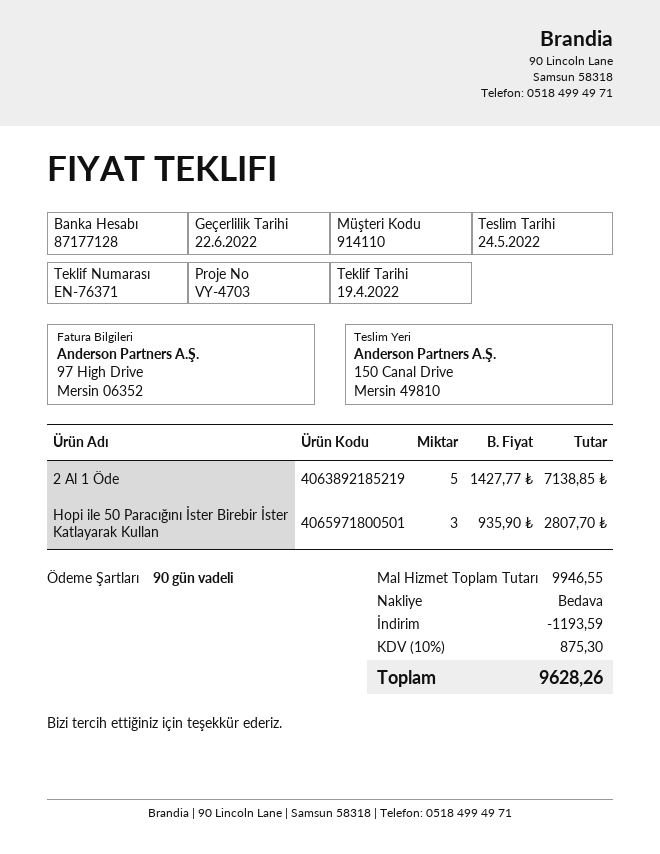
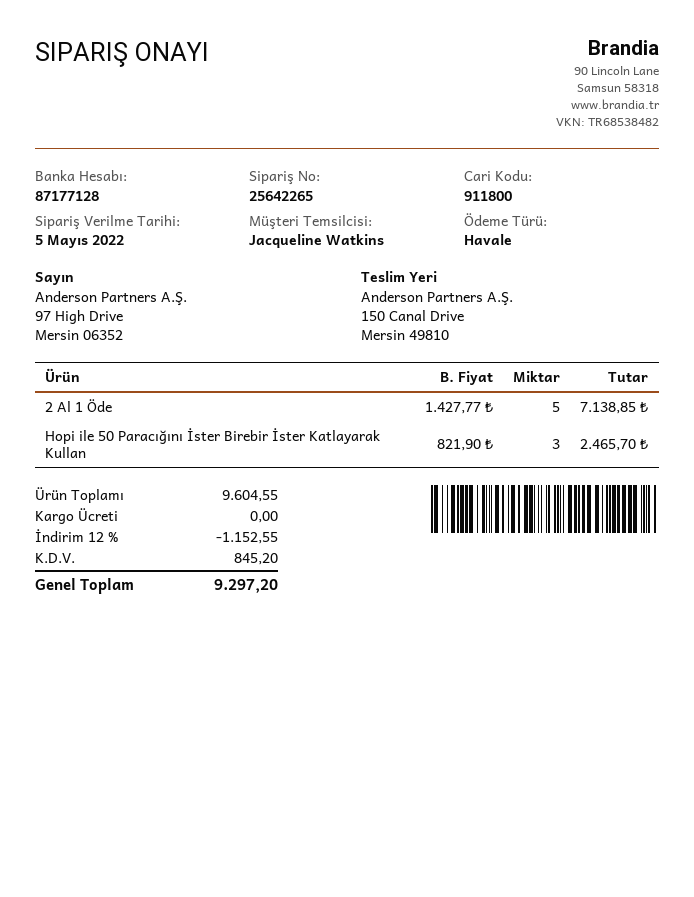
customer number: 914110 -> 911800
Hopi ile 50 Paracığını İster Birebir İster Katlayarak Kullan: 3 x 935.90 = 2807.70 -> 3 x 821.90 = 2465.70
subtotal: 9946.55 -> 9604.55
discount: 1193.59 -> 1152.55
tax: 875.30 -> 845.20
total: 9628.26 -> 9297.20

